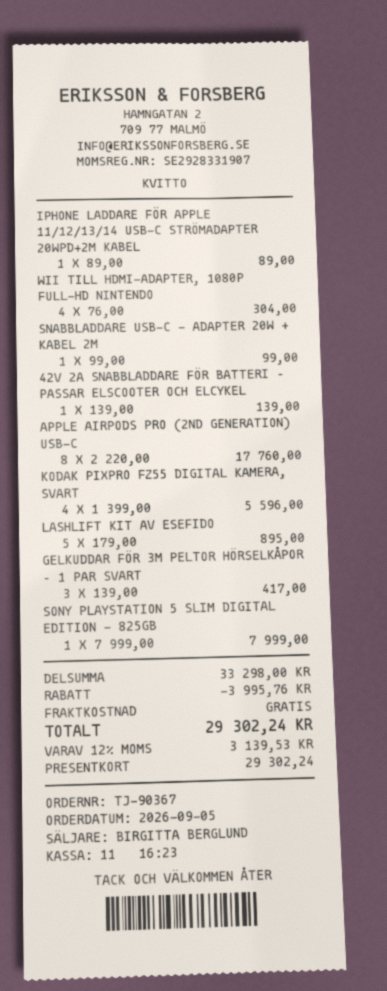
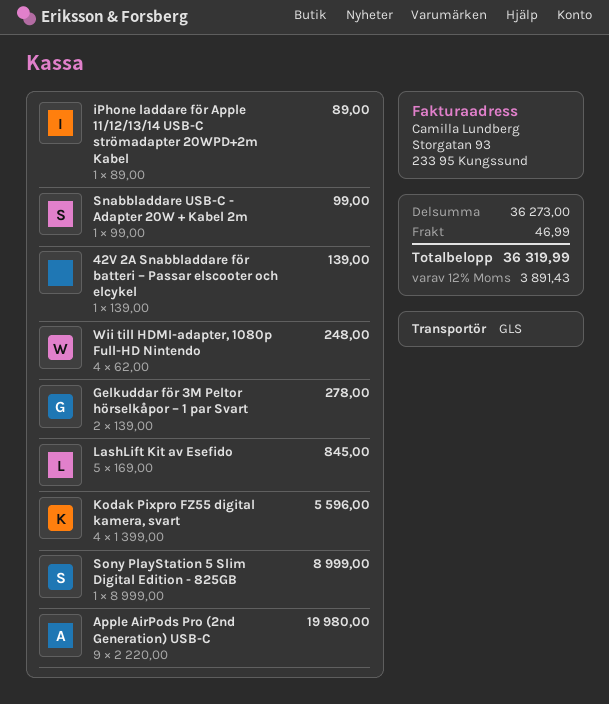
WII TILL HDMI-ADAPTER, 1080P FULL-HD NINTENDO: 4 x 76.00 = 304.00 -> 4 x 62.00 = 248.00
APPLE AIRPODS PRO (2ND GENERATION) USB-C: 8 x 2220.00 = 17760.00 -> 9 x 2220.00 = 19980.00
LASHLIFT KIT AV ESEFIDO: 5 x 179.00 = 895.00 -> 5 x 169.00 = 845.00
GELKUDDAR FÖR 3M PELTOR HÖRSELKÅPOR – 1 PAR SVART: 3 x 139.00 = 417.00 -> 2 x 139.00 = 278.00
SONY PLAYSTATION 5 SLIM DIGITAL EDITION - 825GB: 1 x 7999.00 = 7999.00 -> 1 x 8999.00 = 8999.00
subtotal: 33298.00 -> 36273.00
discount: 3995.76 -> none
shipping: 0.00 -> 46.99
tax: 12% = 3139.53 -> 12% = 3891.43
total: 29302.24 -> 36319.99

